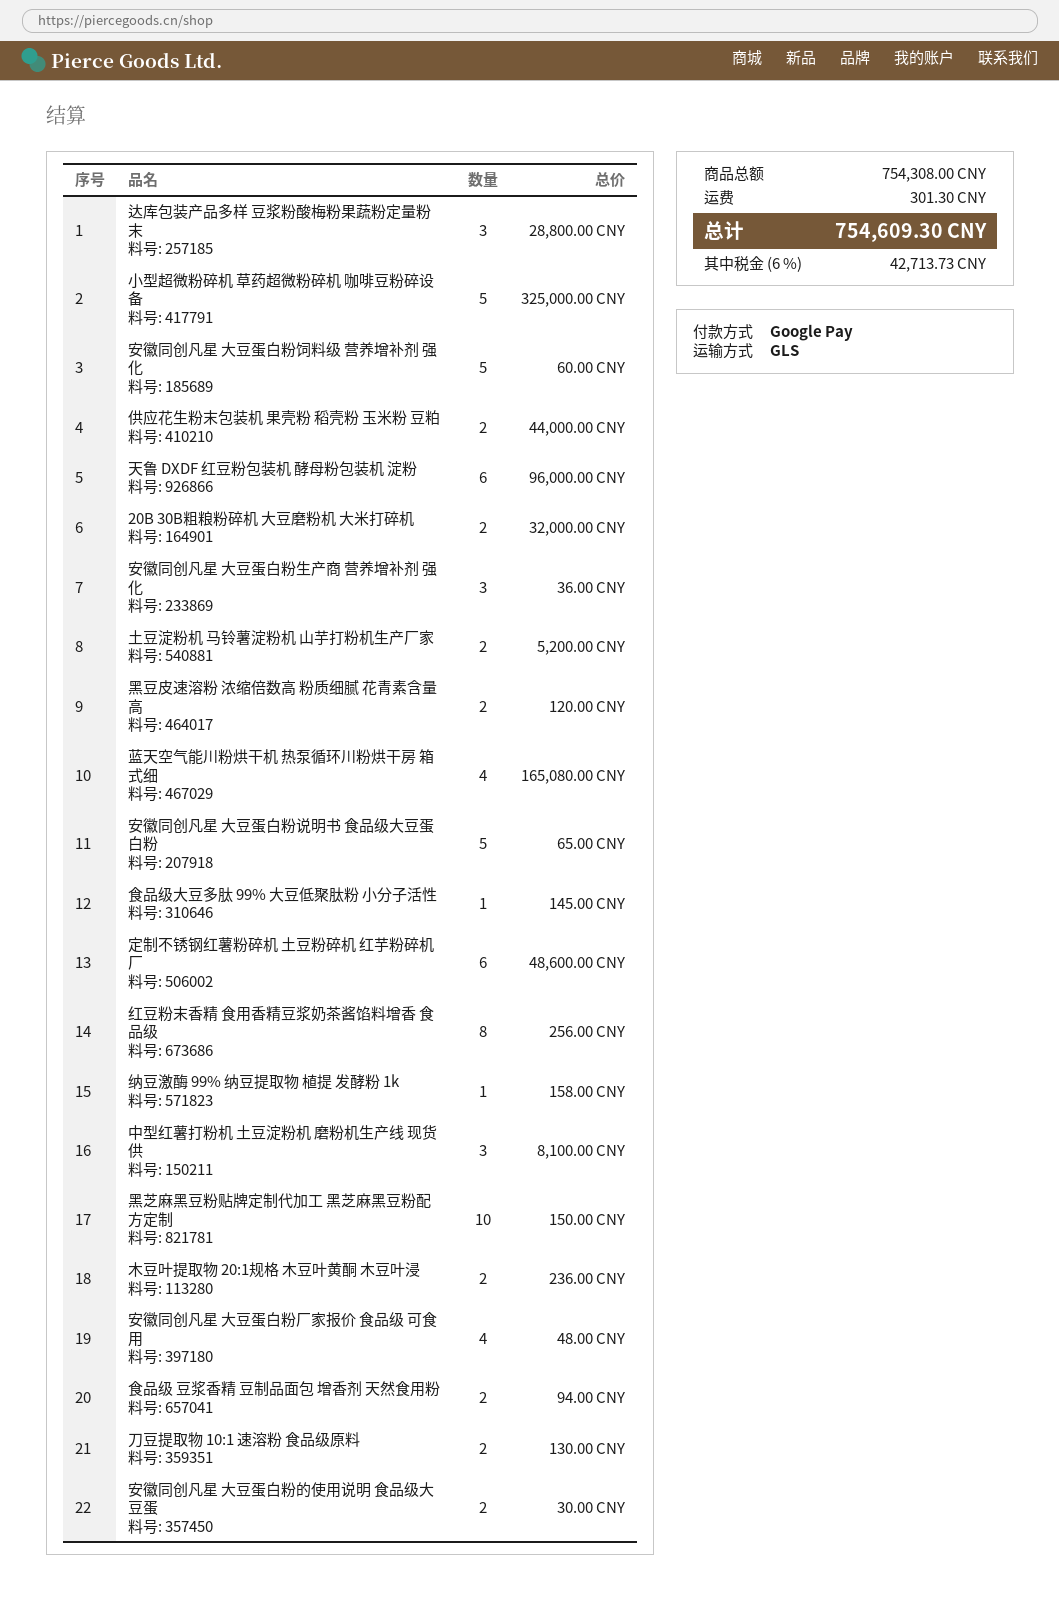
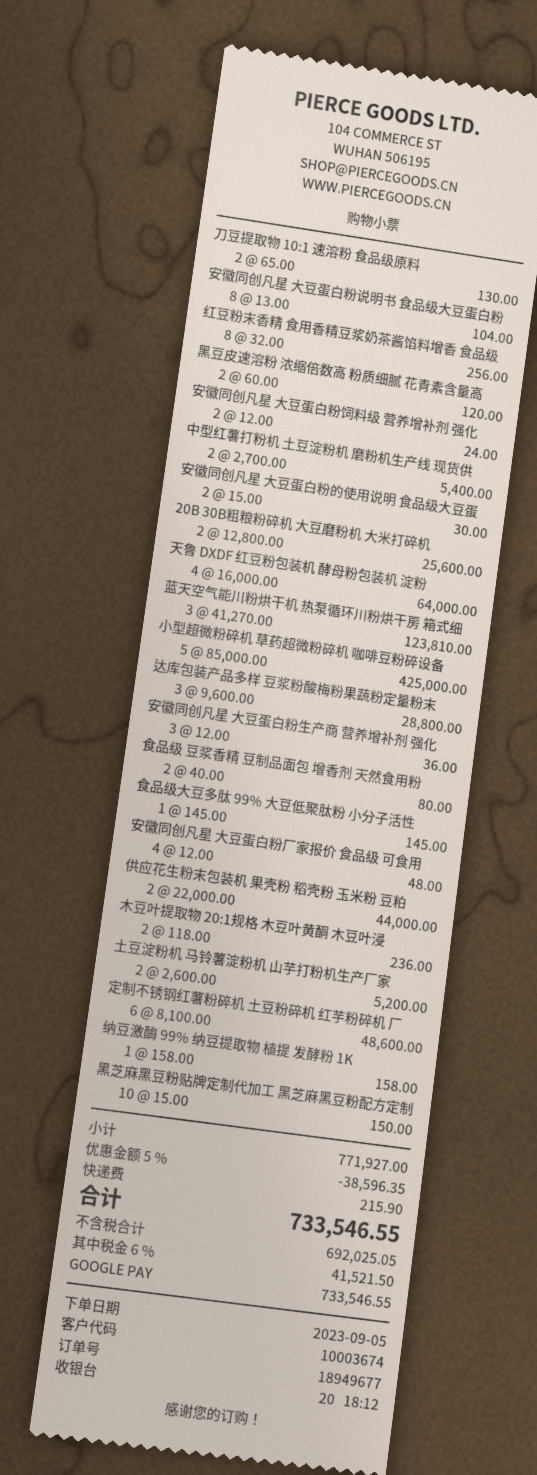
小型超微粉碎机 草药超微粉碎机 咖啡豆粉碎设备: 5 for 325000.00 -> 5 for 425000.00
安徽同创凡星 大豆蛋白粉饲料级 营养增补剂 强化: 5 for 60.00 -> 2 for 24.00
天鲁 DXDF 红豆粉包装机 酵母粉包装机 淀粉: 6 for 96000.00 -> 4 for 64000.00
20B 30B粗粮粉碎机 大豆磨粉机 大米打碎机: 2 for 32000.00 -> 2 for 25600.00
蓝天空气能川粉烘干机 热泵循环川粉烘干房 箱式细: 4 for 165080.00 -> 3 for 123810.00
安徽同创凡星 大豆蛋白粉说明书 食品级大豆蛋白粉: 5 for 65.00 -> 8 for 104.00
中型红薯打粉机 土豆淀粉机 磨粉机生产线 现货供: 3 for 8100.00 -> 2 for 5400.00
食品级 豆浆香精 豆制品面包 增香剂 天然食用粉: 2 for 94.00 -> 2 for 80.00
subtotal: 754308.00 -> 771927.00
discount: none -> 5% = 38596.35
shipping: 301.30 -> 215.90
tax: 6% = 42713.73 -> 6% = 41521.50
total: 754609.30 -> 733546.55

